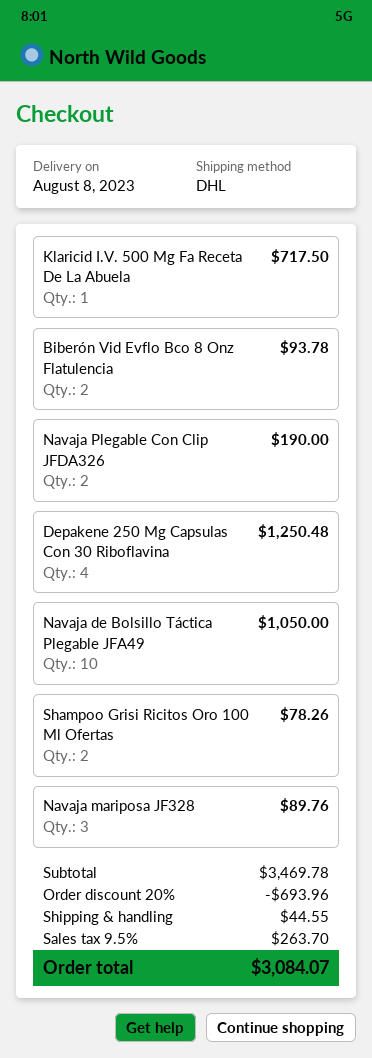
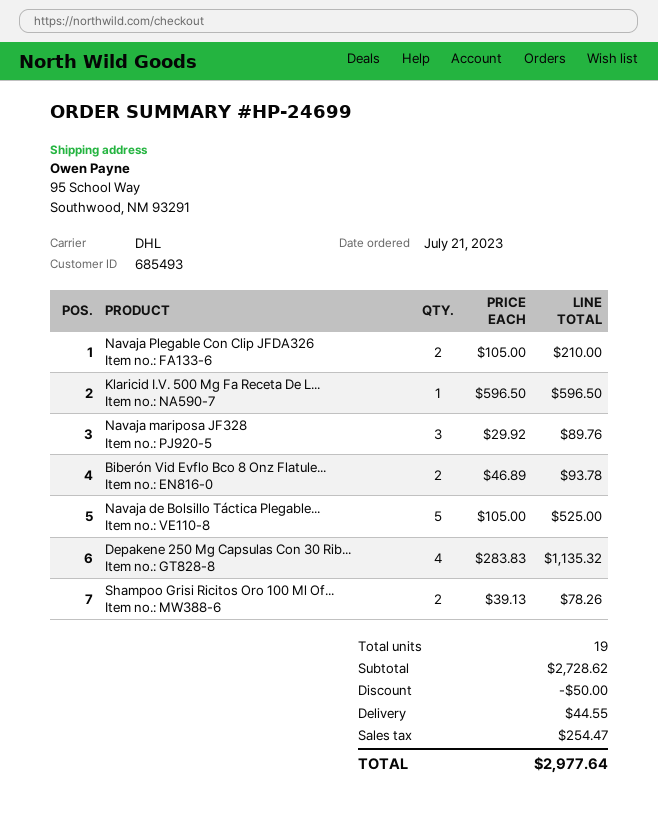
Klaricid I.V. 500 Mg Fa Receta De La Abuela: 1 for 717.50 -> 1 for 596.50
Navaja Plegable Con Clip JFDA326: 2 for 190.00 -> 2 for 210.00
Depakene 250 Mg Capsulas Con 30 Riboflavina: 4 for 1250.48 -> 4 for 1135.32
Navaja de Bolsillo Táctica Plegable JFA49: 10 for 1050.00 -> 5 for 525.00
subtotal: 3469.78 -> 2728.62
discount: 693.96 -> 50.00
tax: 263.70 -> 254.47
total: 3084.07 -> 2977.64

